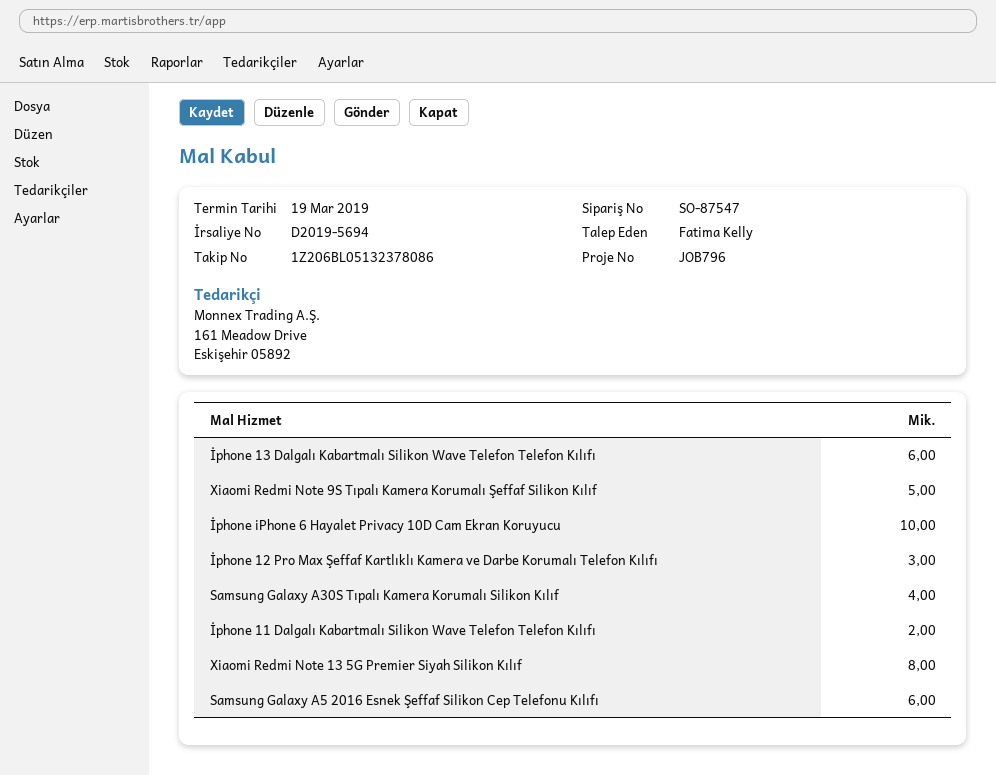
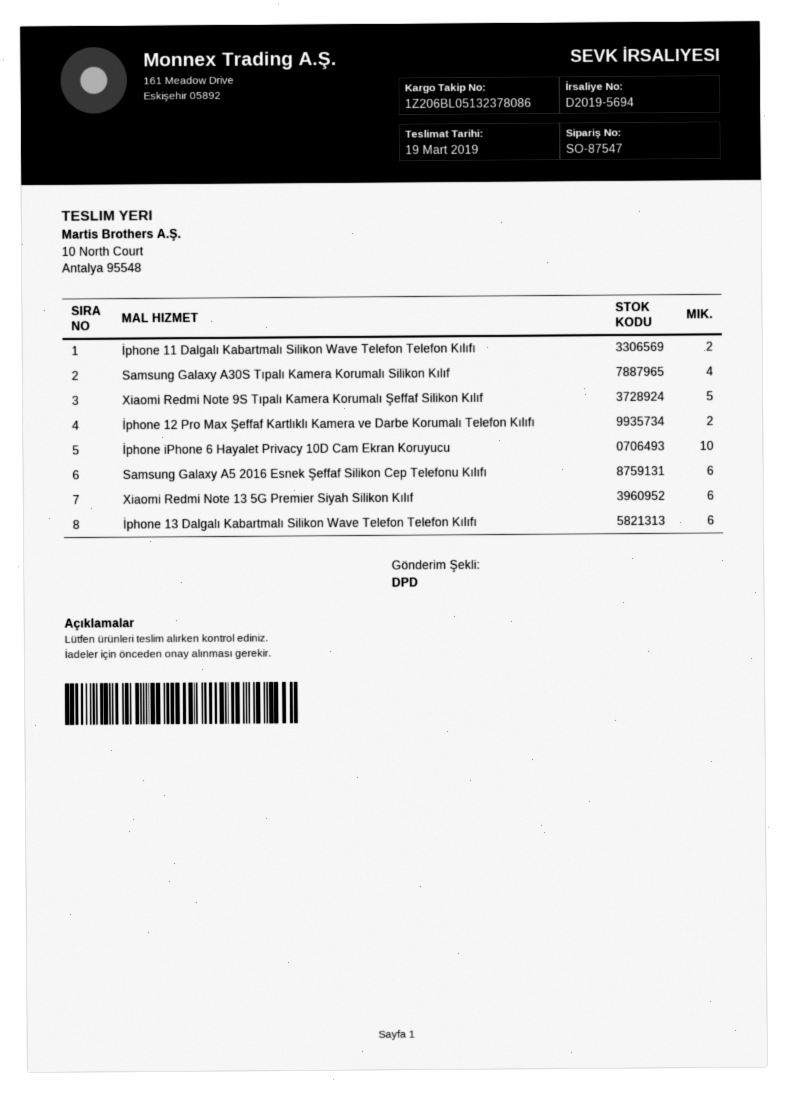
İphone 12 Pro Max Şeffaf Kartlıklı Kamera ve Darbe Korumalı Telefon Kılıfı: 3 -> 2
Xiaomi Redmi Note 13 5G Premier Siyah Silikon Kılıf: 8 -> 6

